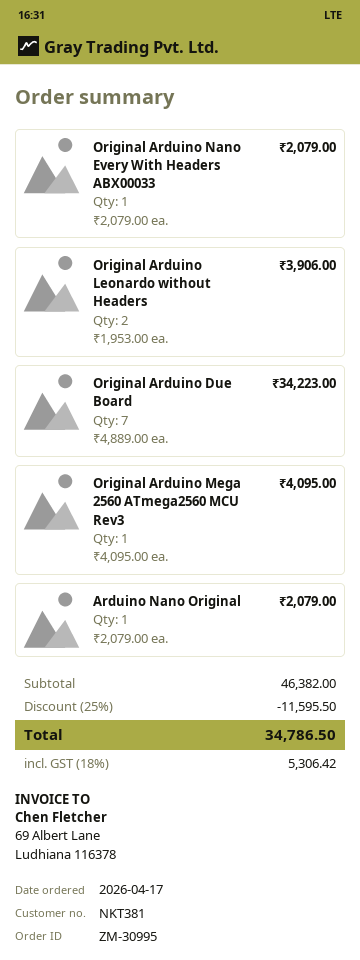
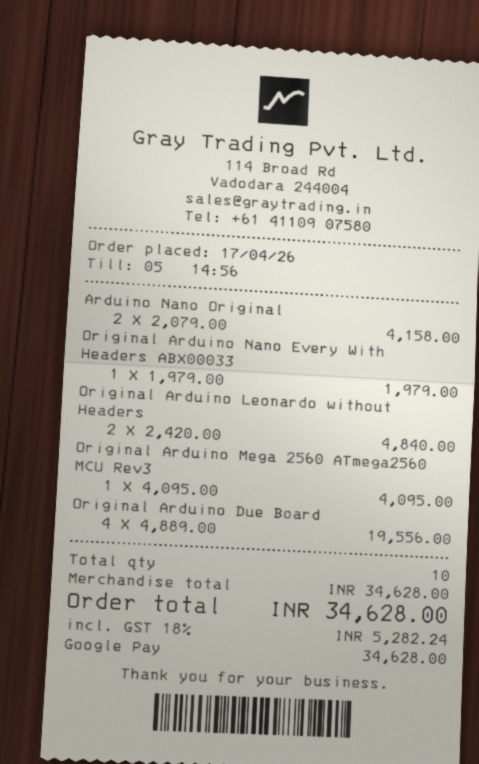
Original Arduino Nano Every With Headers ABX00033: 1 x 2079.00 = 2079.00 -> 1 x 1979.00 = 1979.00
Original Arduino Leonardo without Headers: 2 x 1953.00 = 3906.00 -> 2 x 2420.00 = 4840.00
Original Arduino Due Board: 7 x 4889.00 = 34223.00 -> 4 x 4889.00 = 19556.00
Arduino Nano Original: 1 x 2079.00 = 2079.00 -> 2 x 2079.00 = 4158.00
subtotal: 46382.00 -> 34628.00
discount: 25% = 11595.50 -> none
tax: 18% = 5306.42 -> 18% = 5282.24
total: 34786.50 -> 34628.00

